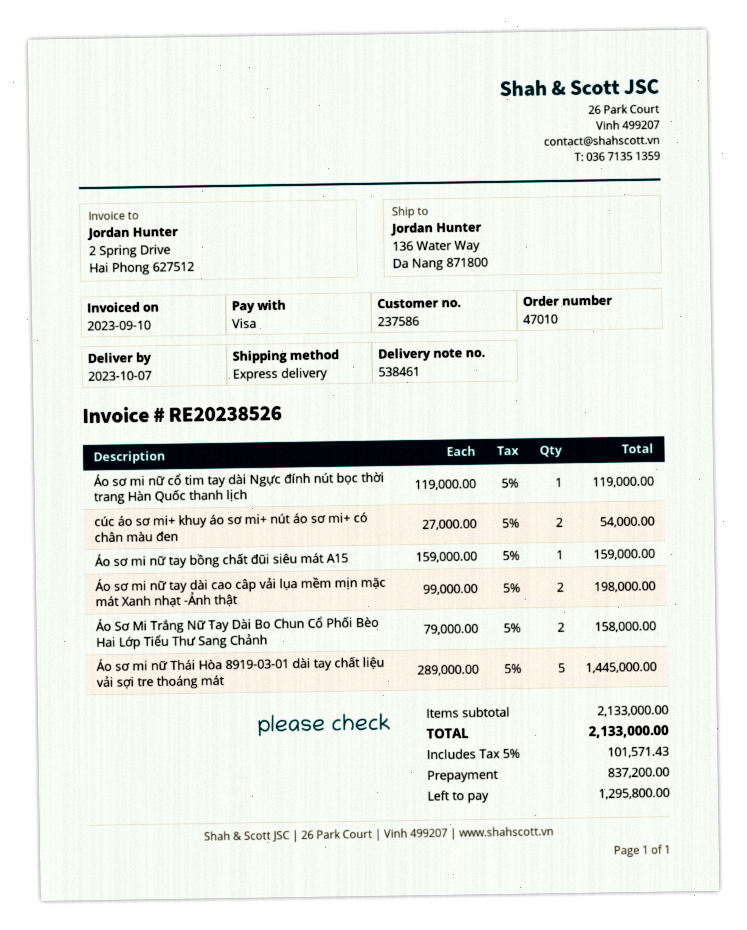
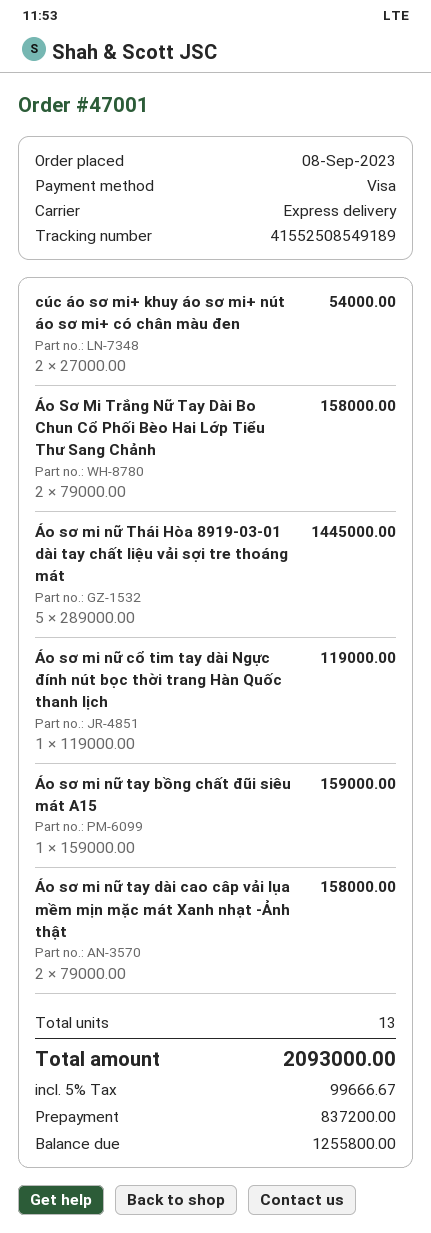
order number: 47010 -> 47001
Áo sơ mi nữ tay dài cao câp vải lụa mềm mịn mặc mát Xanh nhạt -Ảnh thật: 2 x 99000.00 = 198000.00 -> 2 x 79000.00 = 158000.00
tax: 5% = 101571.43 -> 5% = 99666.67
total: 2133000.00 -> 2093000.00
balance: 1295800.00 -> 1255800.00

